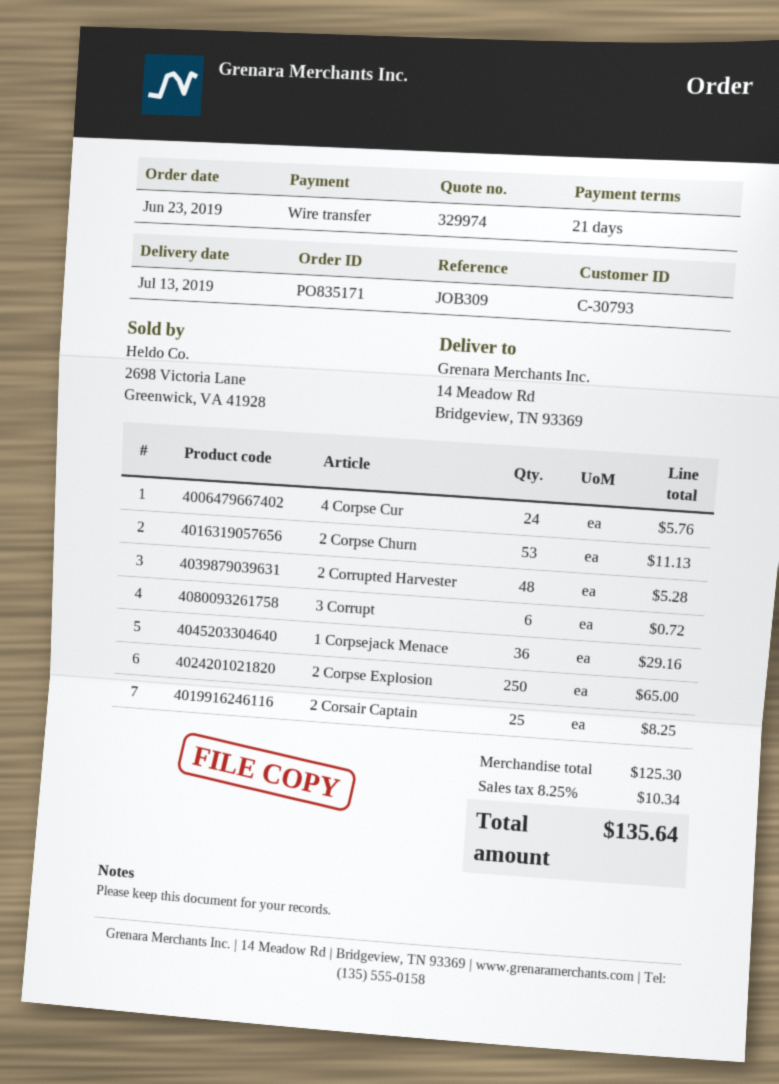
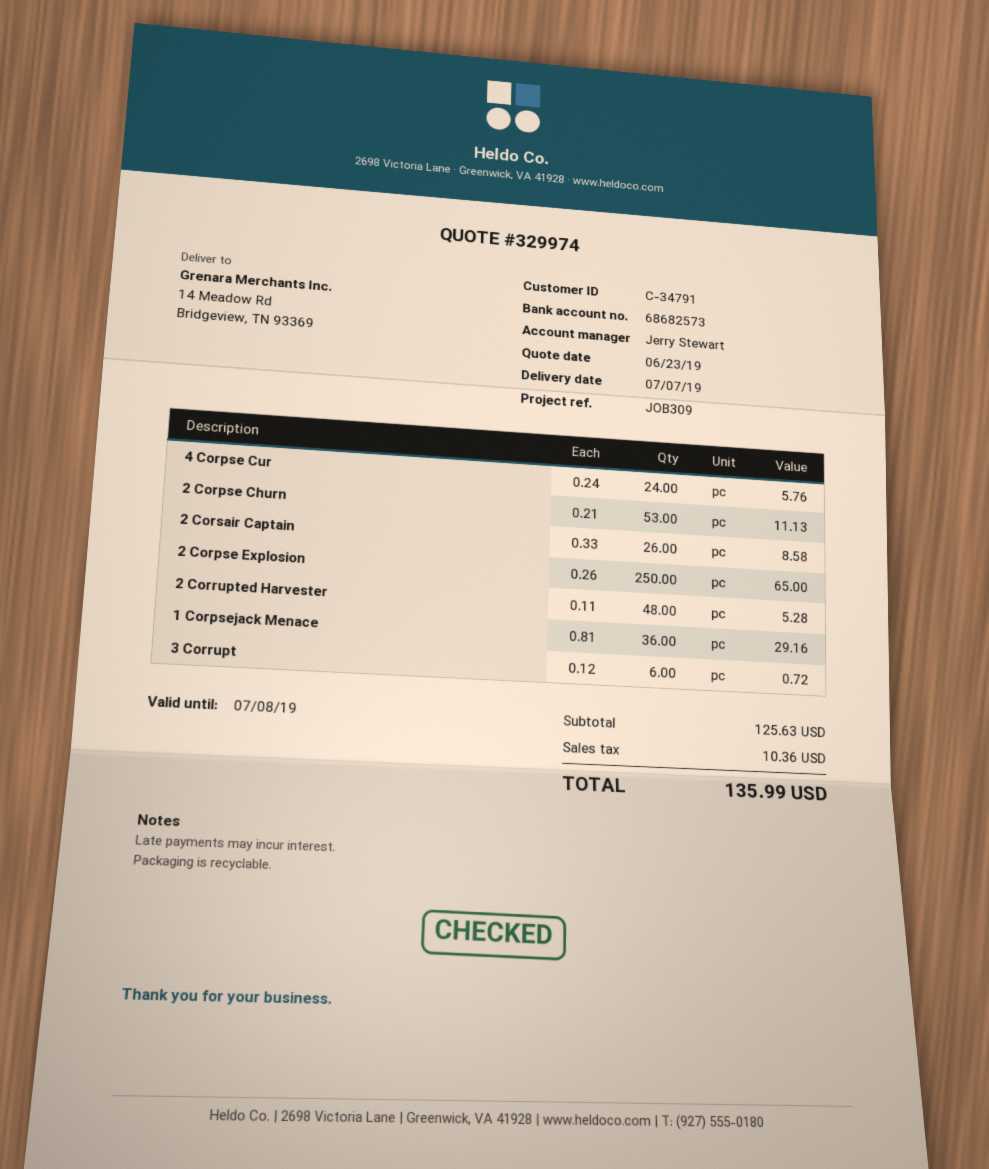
delivery date: 2019-07-13 -> 2019-07-07
customer number: C-30793 -> C-34791
2 Corsair Captain: 25 for 8.25 -> 26 for 8.58
subtotal: 125.30 -> 125.63
tax: 10.34 -> 10.36
total: 135.64 -> 135.99

